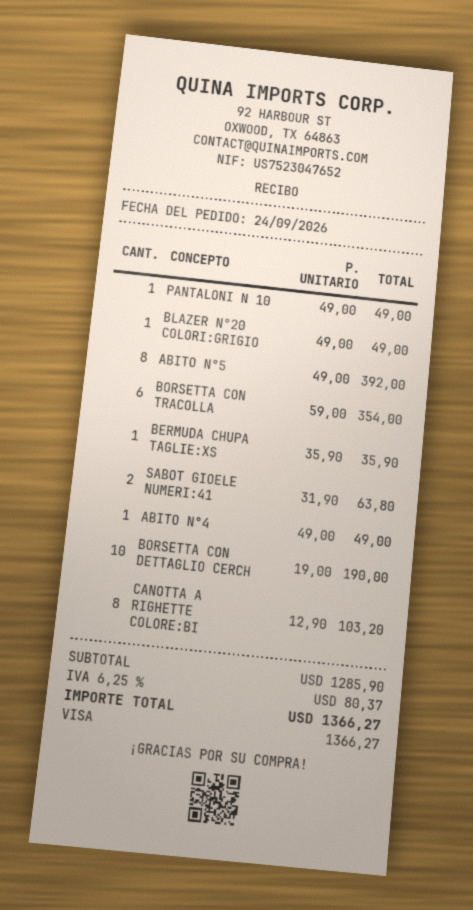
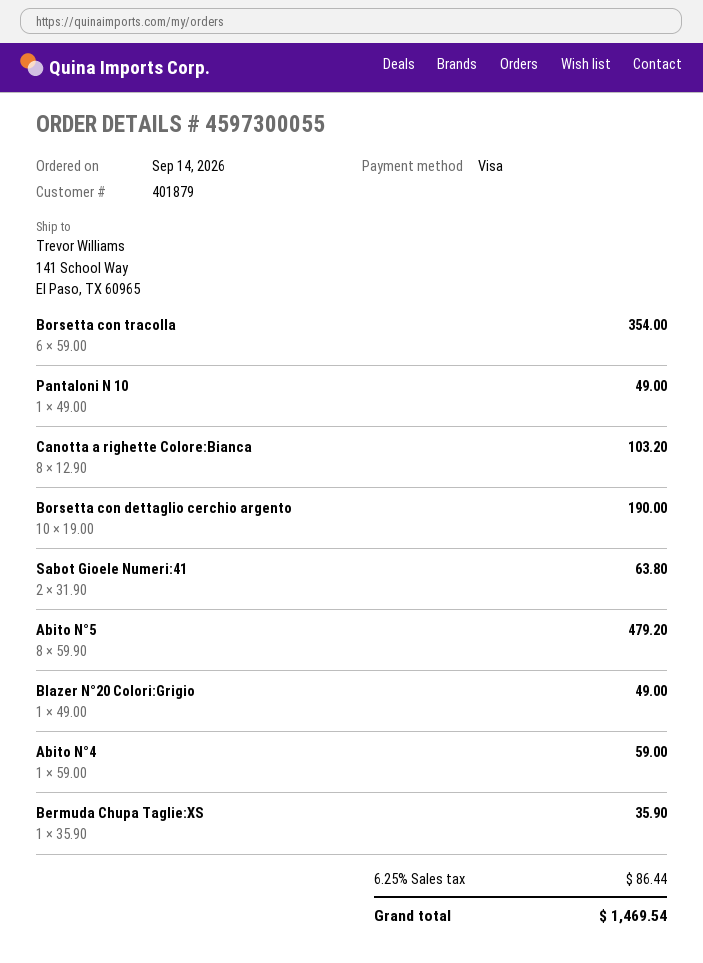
order date: 2026-09-24 -> 2026-09-14
ABITO N°5: 8 x 49.00 = 392.00 -> 8 x 59.90 = 479.20
ABITO N°4: 1 x 49.00 = 49.00 -> 1 x 59.00 = 59.00
tax: 6.25% = 80.37 -> 6.25% = 86.44
total: 1366.27 -> 1469.54

